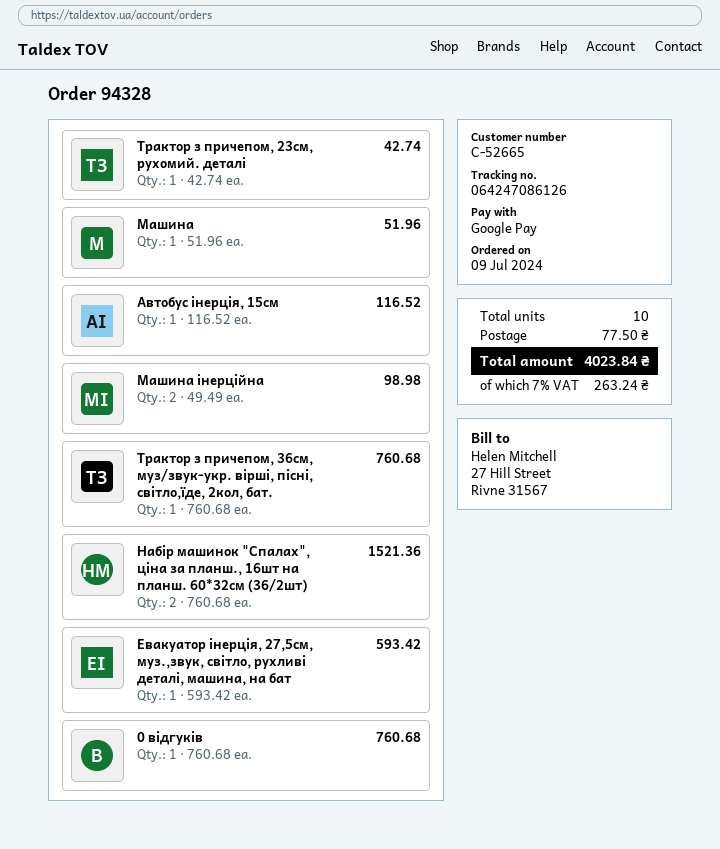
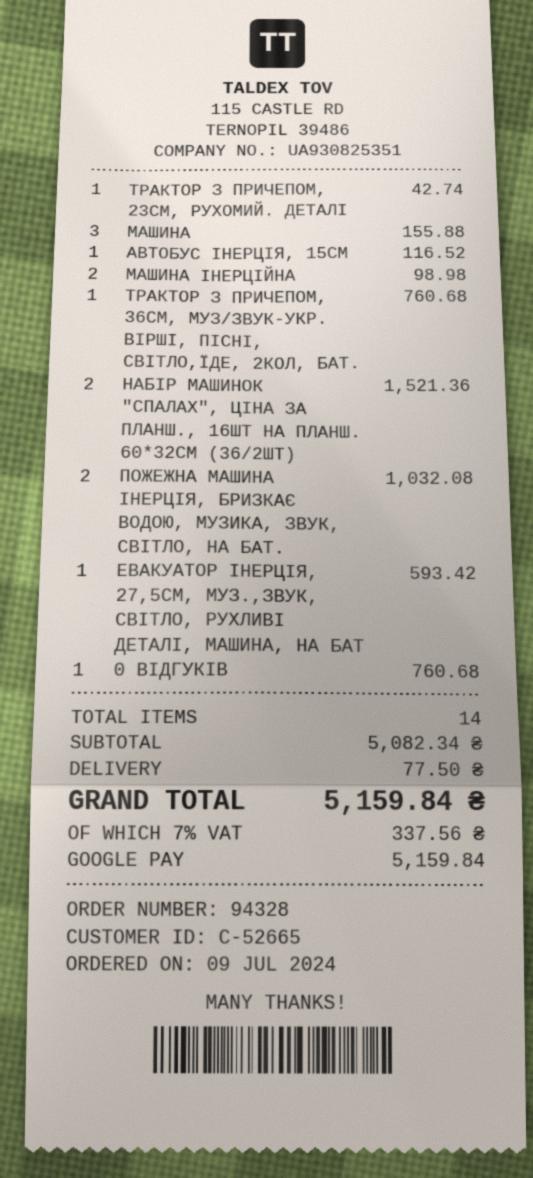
Машина: 1 for 51.96 -> 3 for 155.88
ПОЖЕЖНА МАШИНА ІНЕРЦІЯ, БРИЗКАЄ ВОДОЮ, МУЗИКА, ЗВУК, СВІТЛО, НА БАТ.: none -> 2 for 1032.08
total quantity: 10 -> 14
tax: 7% = 263.24 -> 7% = 337.56
total: 4023.84 -> 5159.84

